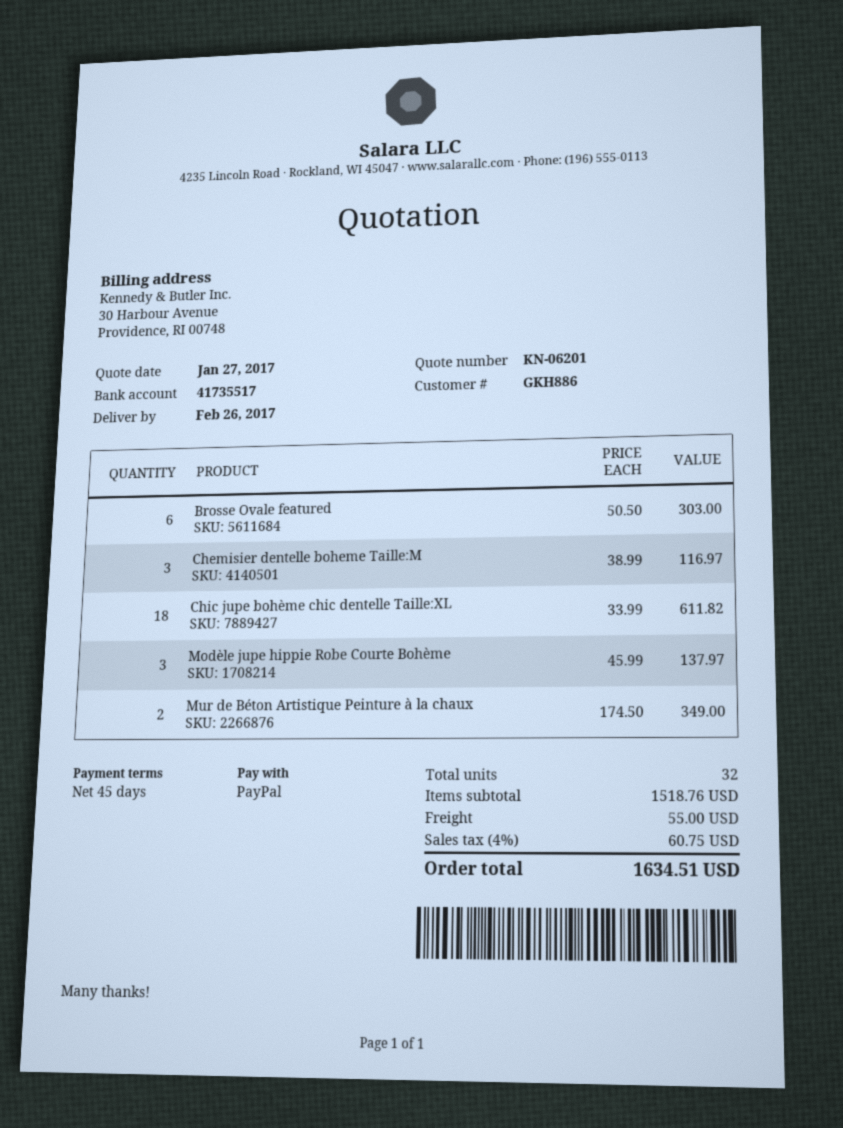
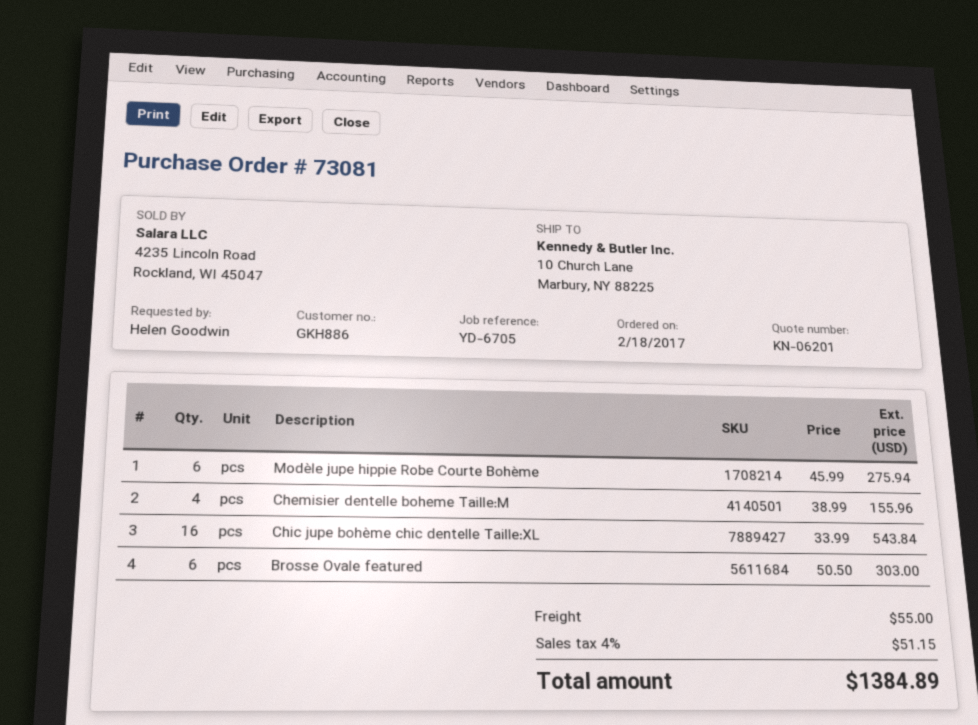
Chemisier dentelle boheme Taille:M: 3 x 38.99 = 116.97 -> 4 x 38.99 = 155.96
Chic jupe bohème chic dentelle Taille:XL: 18 x 33.99 = 611.82 -> 16 x 33.99 = 543.84
Modèle jupe hippie Robe Courte Bohème: 3 x 45.99 = 137.97 -> 6 x 45.99 = 275.94
Mur de Béton Artistique Peinture à la chaux: 2 x 174.50 = 349.00 -> none
tax: 4% = 60.75 -> 4% = 51.15
total: 1634.51 -> 1384.89

